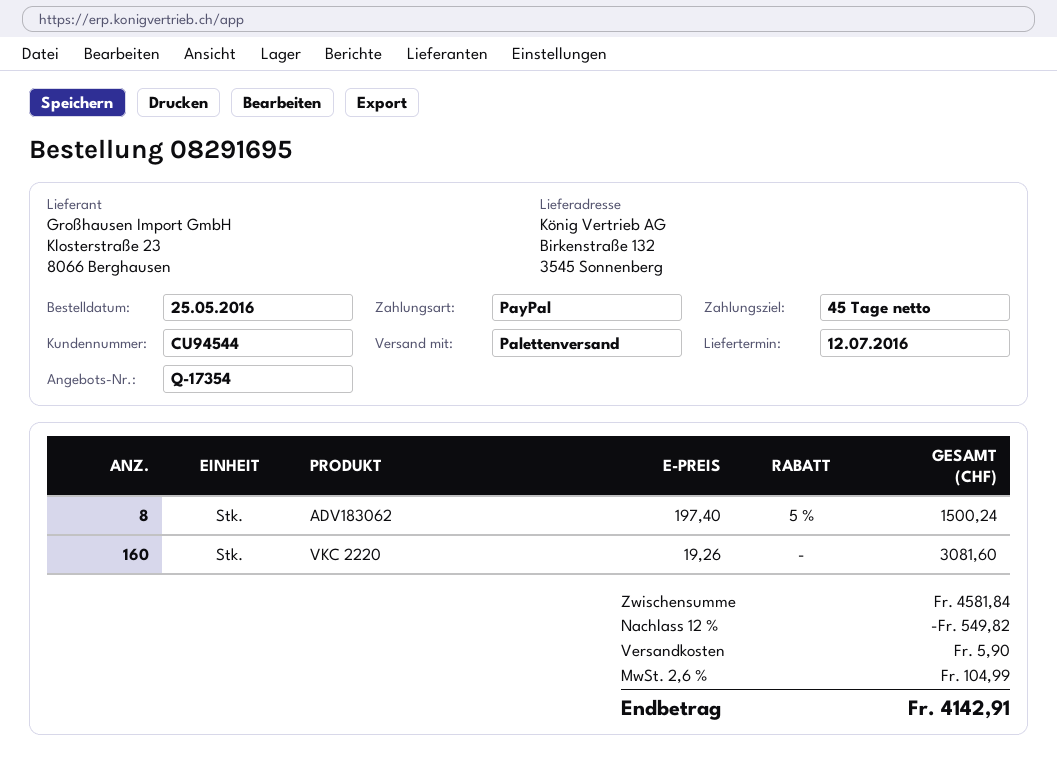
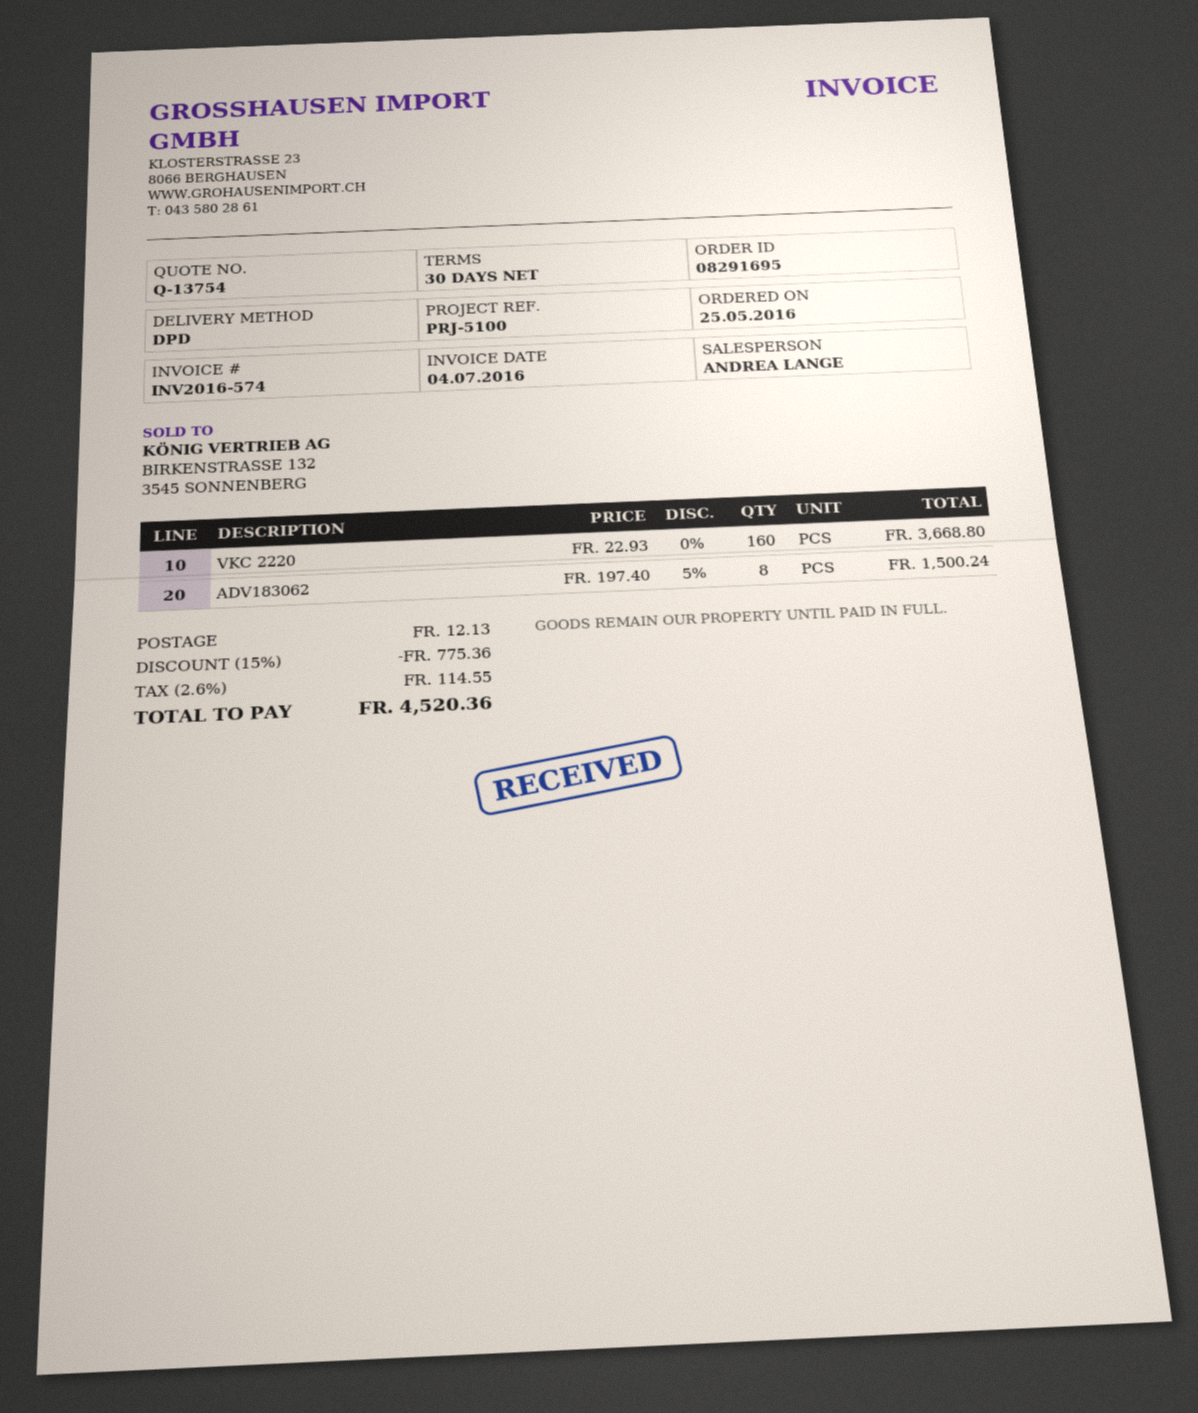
quote number: Q-17354 -> Q-13754
payment terms: 45 days -> 30 days
shipping method: pallet freight -> DPD
VKC 2220: 160 x 19.26 = 3081.60 -> 160 x 22.93 = 3668.80
discount: 12% = 549.82 -> 15% = 775.36
shipping: 5.90 -> 12.13
tax: 2.6% = 104.99 -> 2.6% = 114.55
total: 4142.91 -> 4520.36

